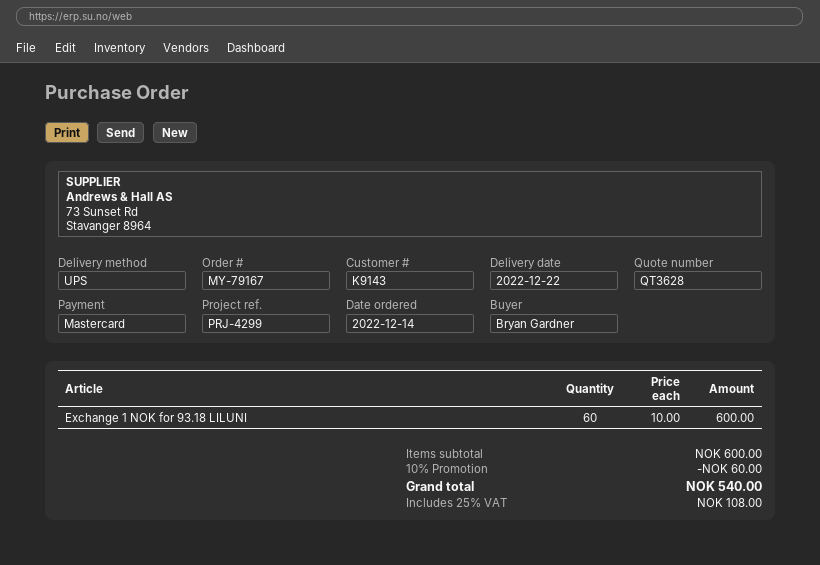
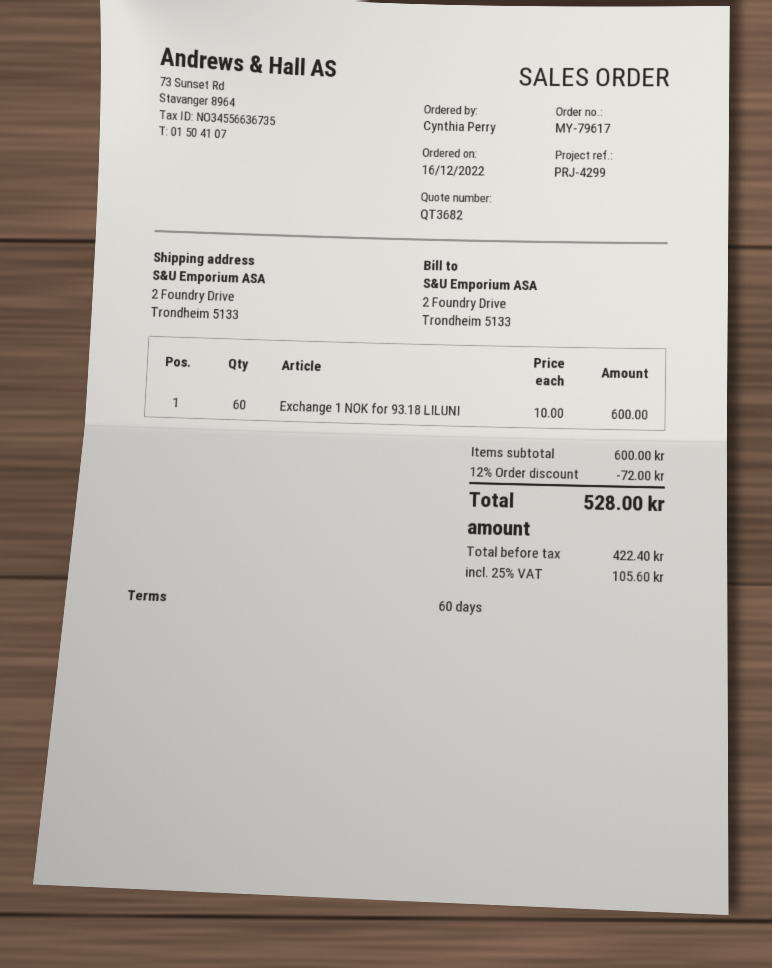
quote number: QT3628 -> QT3682
order number: MY-79167 -> MY-79617
order date: 2022-12-14 -> 2022-12-16
ordered by: Bryan Gardner -> Cynthia Perry
discount: 10% = 60.00 -> 12% = 72.00
tax: 25% = 108.00 -> 25% = 105.60
total: 540.00 -> 528.00

